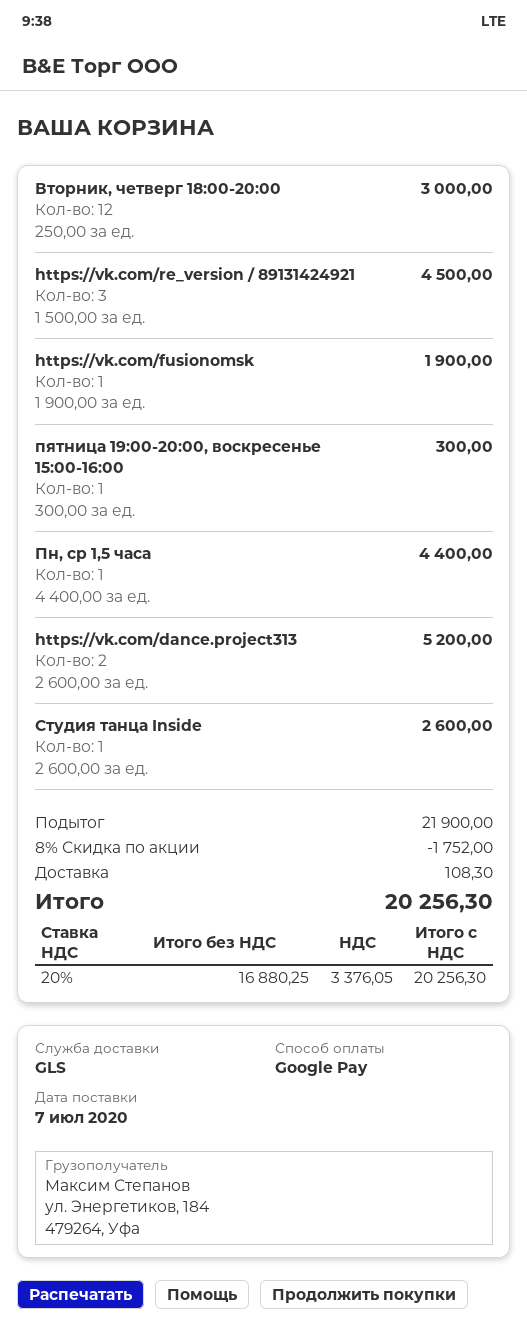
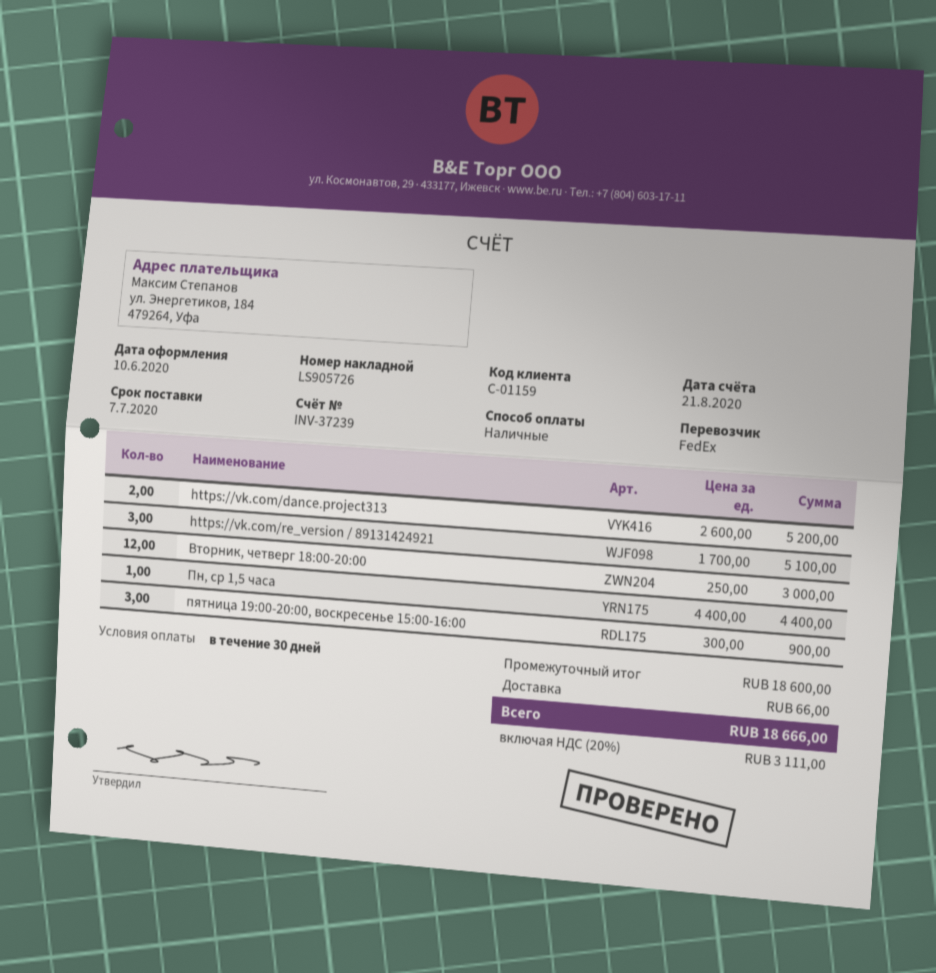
payment method: Google Pay -> cash
shipping method: GLS -> FedEx
https://vk.com/re_version / 89131424921: 3 x 1500.00 = 4500.00 -> 3 x 1700.00 = 5100.00
https://vk.com/fusionomsk: 1 x 1900.00 = 1900.00 -> none
пятница 19:00-20:00, воскресенье 15:00-16:00: 1 x 300.00 = 300.00 -> 3 x 300.00 = 900.00
Студия танца Inside: 1 x 2600.00 = 2600.00 -> none
subtotal: 21900.00 -> 18600.00
discount: 8% = 1752.00 -> none
shipping: 108.30 -> 66.00
tax: 20% = 3376.05 -> 20% = 3111.00
total: 20256.30 -> 18666.00

